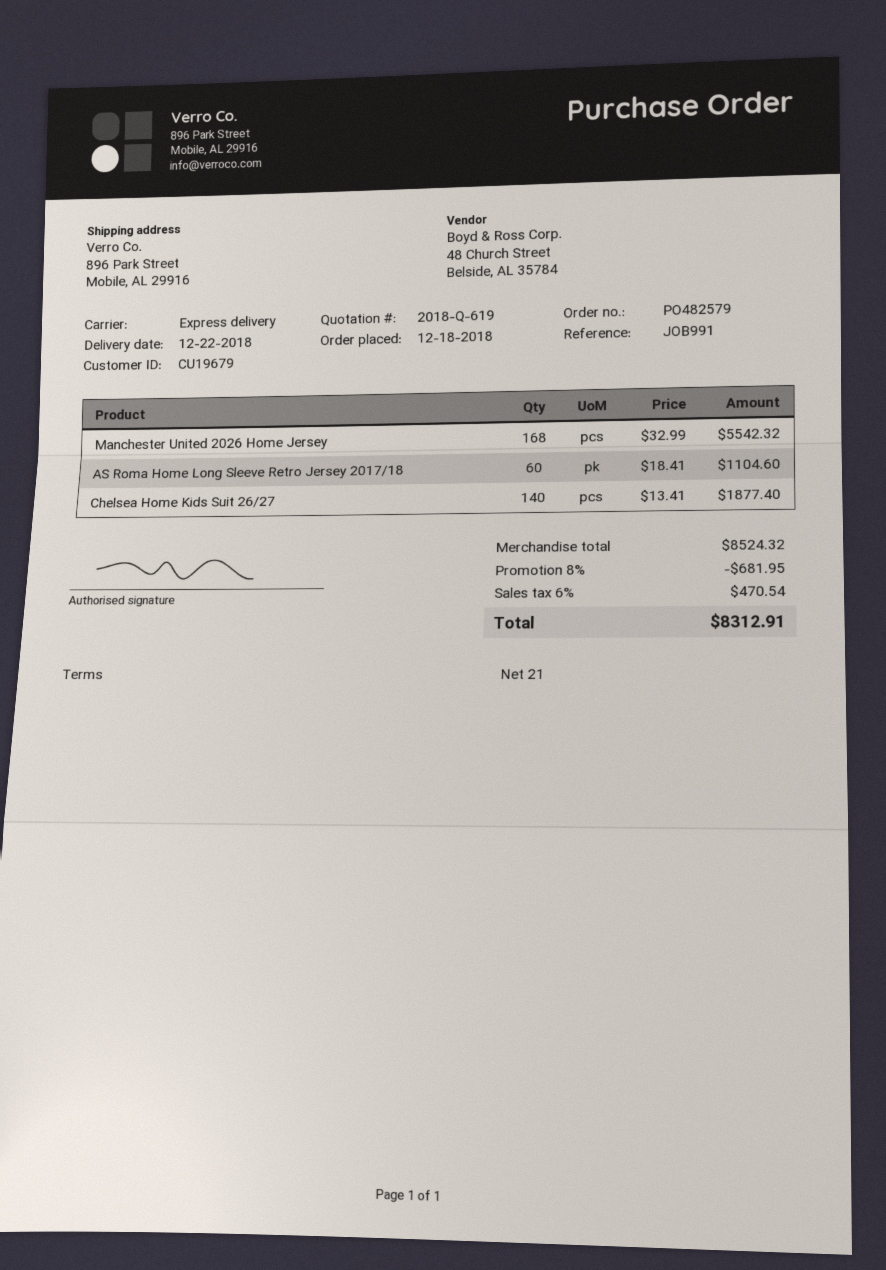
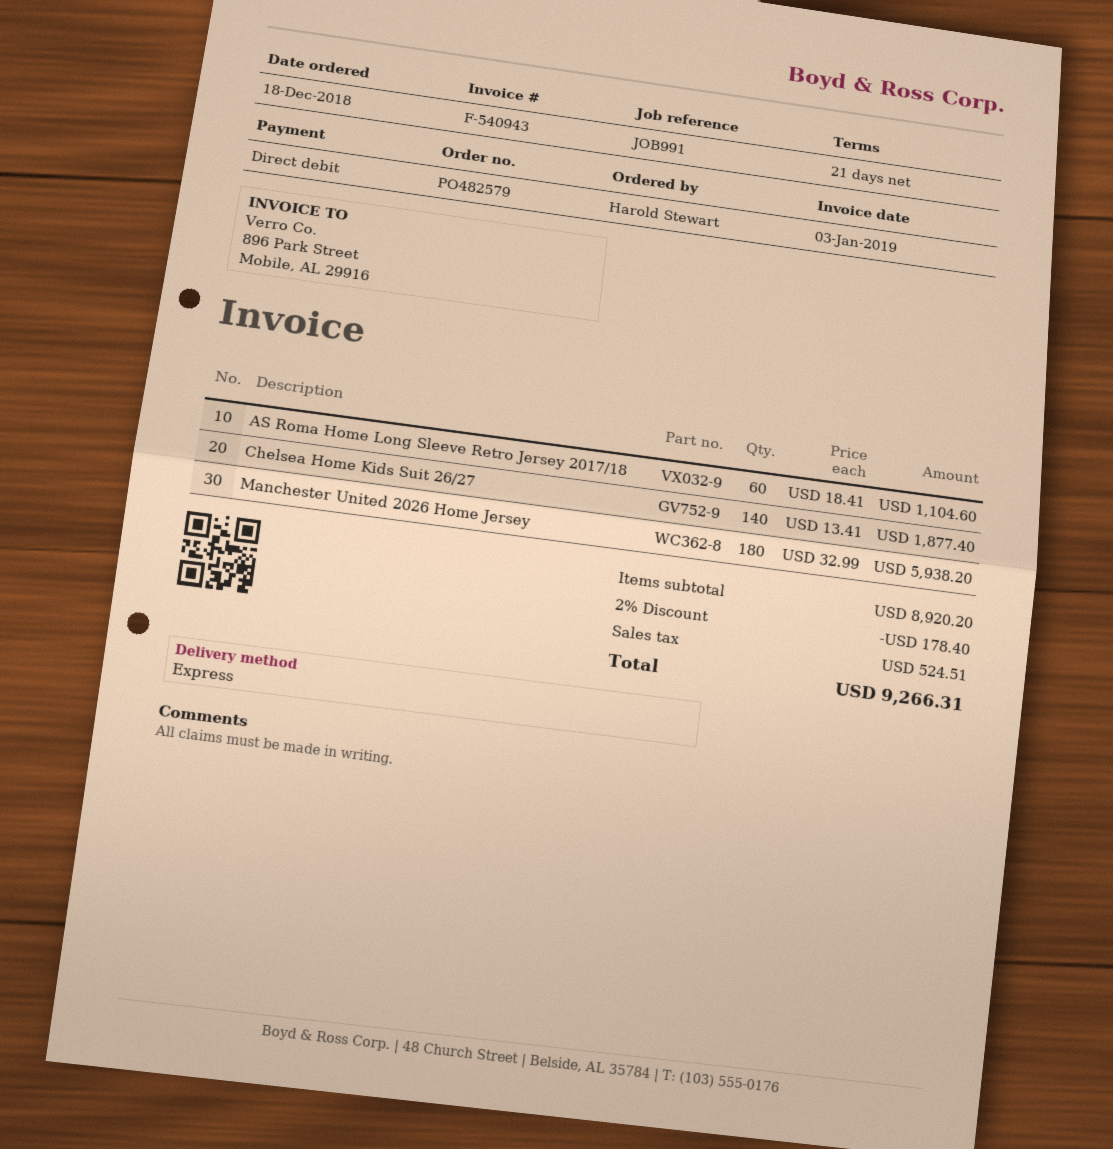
Manchester United 2026 Home Jersey: 168 x 32.99 = 5542.32 -> 180 x 32.99 = 5938.20
subtotal: 8524.32 -> 8920.20
discount: 8% = 681.95 -> 2% = 178.40
tax: 470.54 -> 524.51
total: 8312.91 -> 9266.31

